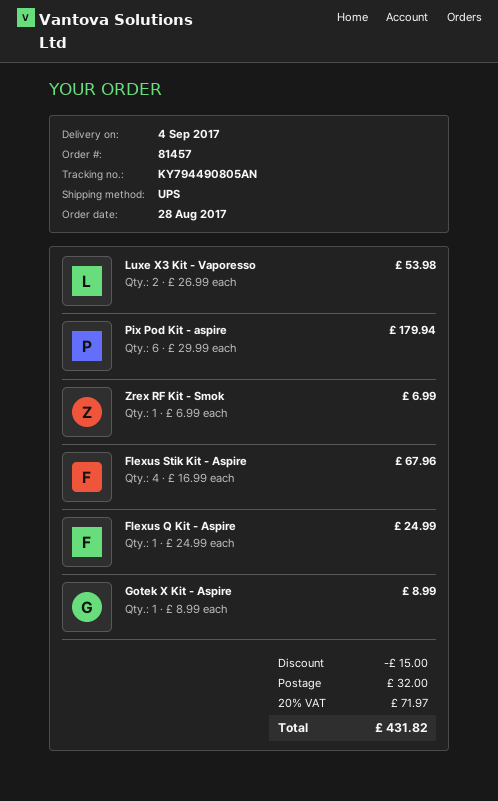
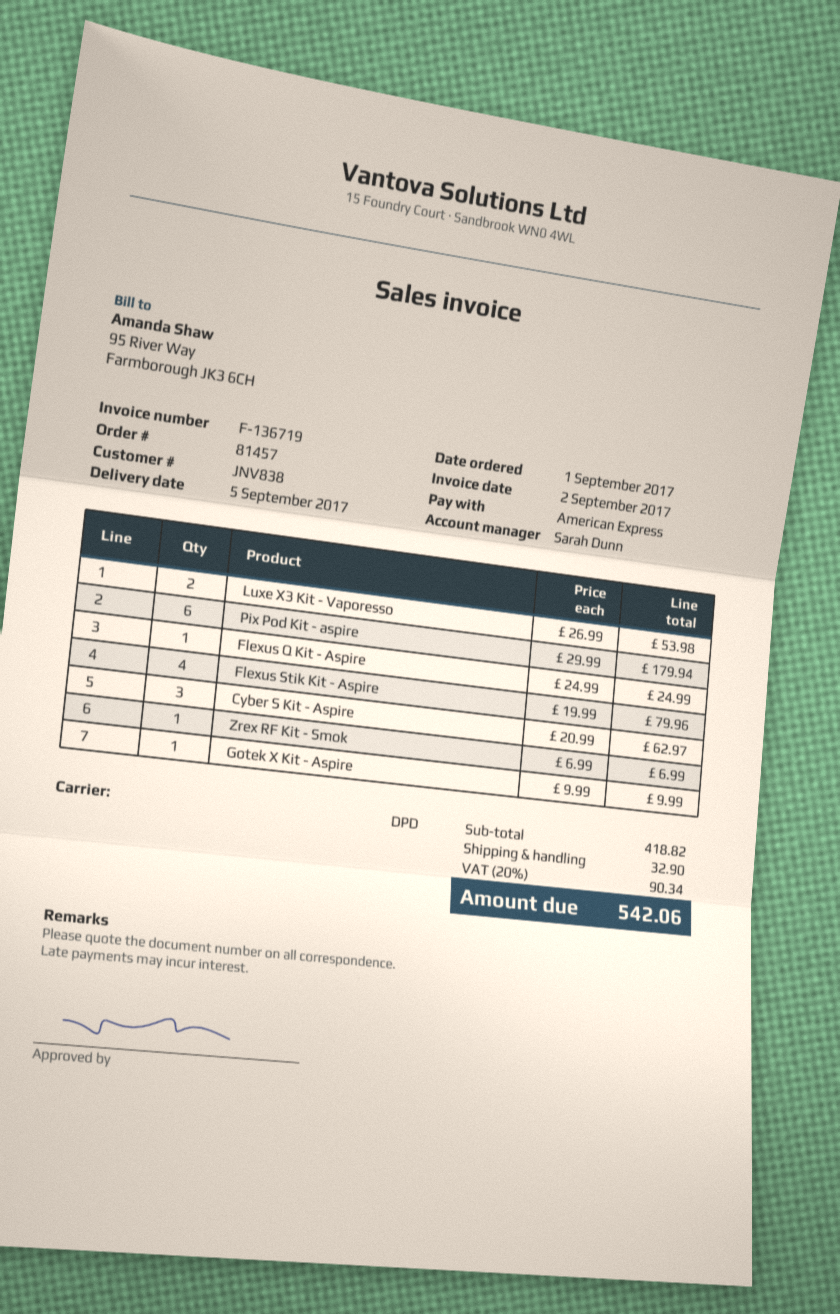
order date: 2017-08-28 -> 2017-09-01
delivery date: 2017-09-04 -> 2017-09-05
shipping method: UPS -> DPD
Flexus Stik Kit - Aspire: 4 x 16.99 = 67.96 -> 4 x 19.99 = 79.96
Gotek X Kit - Aspire: 1 x 8.99 = 8.99 -> 1 x 9.99 = 9.99
Cyber S Kit - Aspire: none -> 3 x 20.99 = 62.97
discount: 15.00 -> none
shipping: 32.00 -> 32.90
tax: 20% = 71.97 -> 20% = 90.34
total: 431.82 -> 542.06

